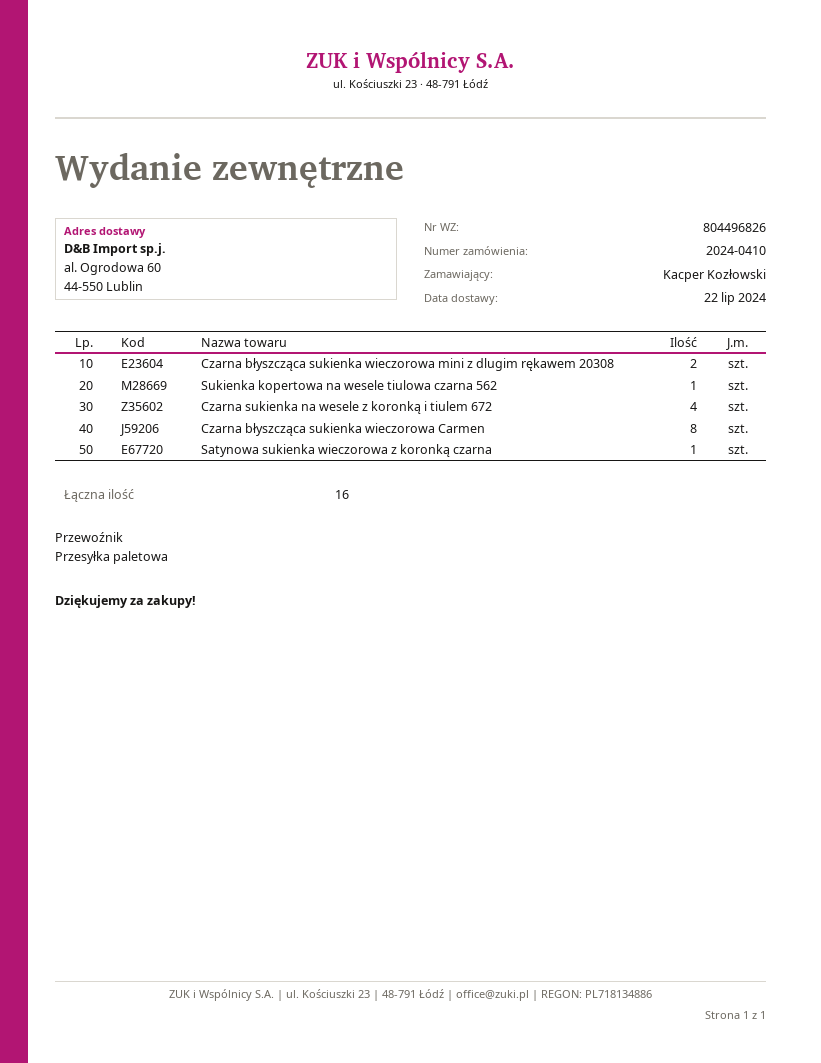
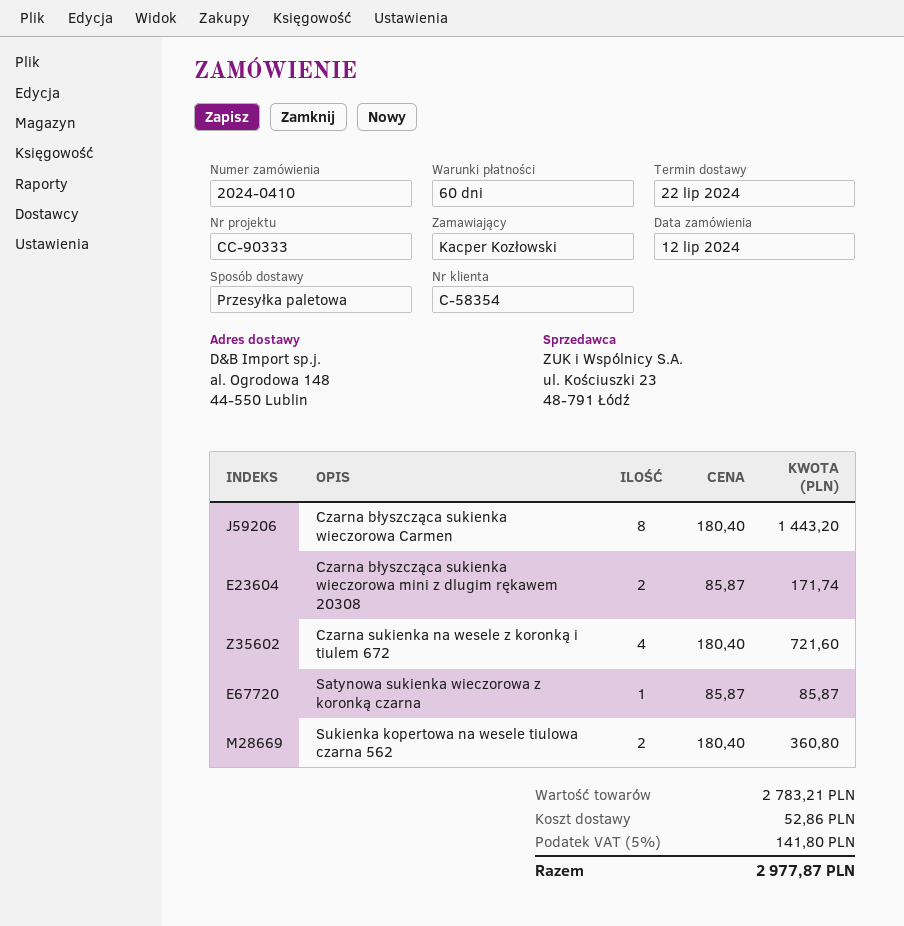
ship to: al. Ogrodowa 60, 44-550 Lublin -> al. Ogrodowa 148, 44-550 Lublin
Sukienka kopertowa na wesele tiulowa czarna 562: 1 -> 2

